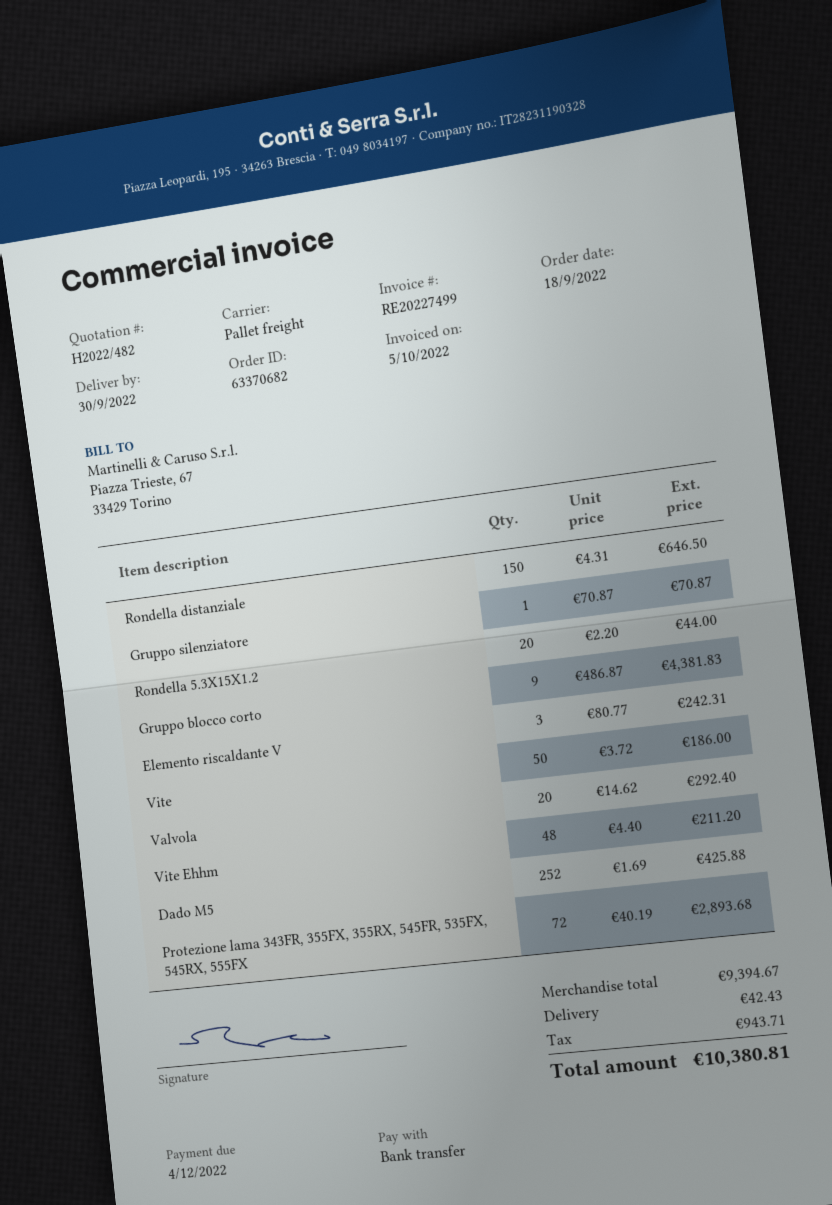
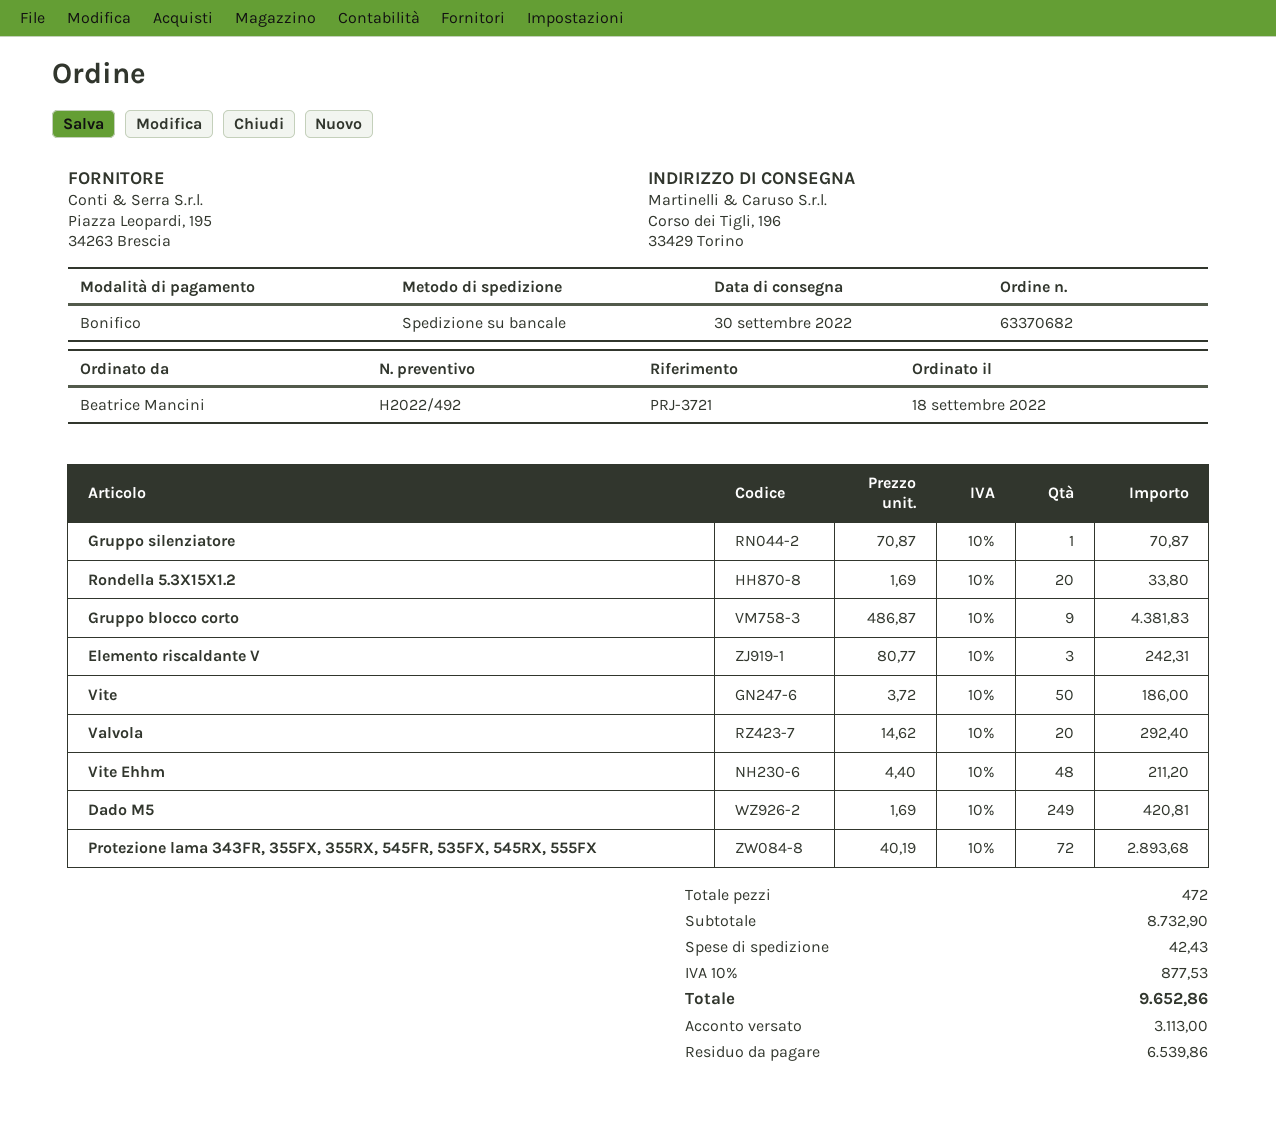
quote number: H2022/482 -> H2022/492
Rondella distanziale: 150 x 4.31 = 646.50 -> none
Rondella 5.3X15X1.2: 20 x 2.20 = 44.00 -> 20 x 1.69 = 33.80
Dado M5: 252 x 1.69 = 425.88 -> 249 x 1.69 = 420.81
subtotal: 9394.67 -> 8732.90
tax: 943.71 -> 877.53
total: 10380.81 -> 9652.86

